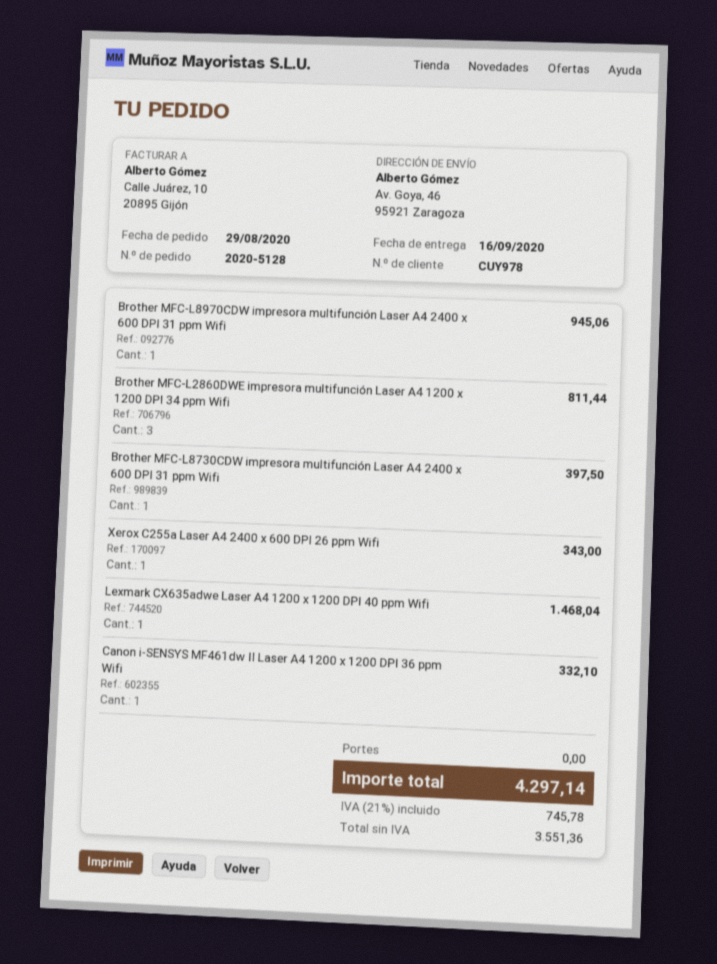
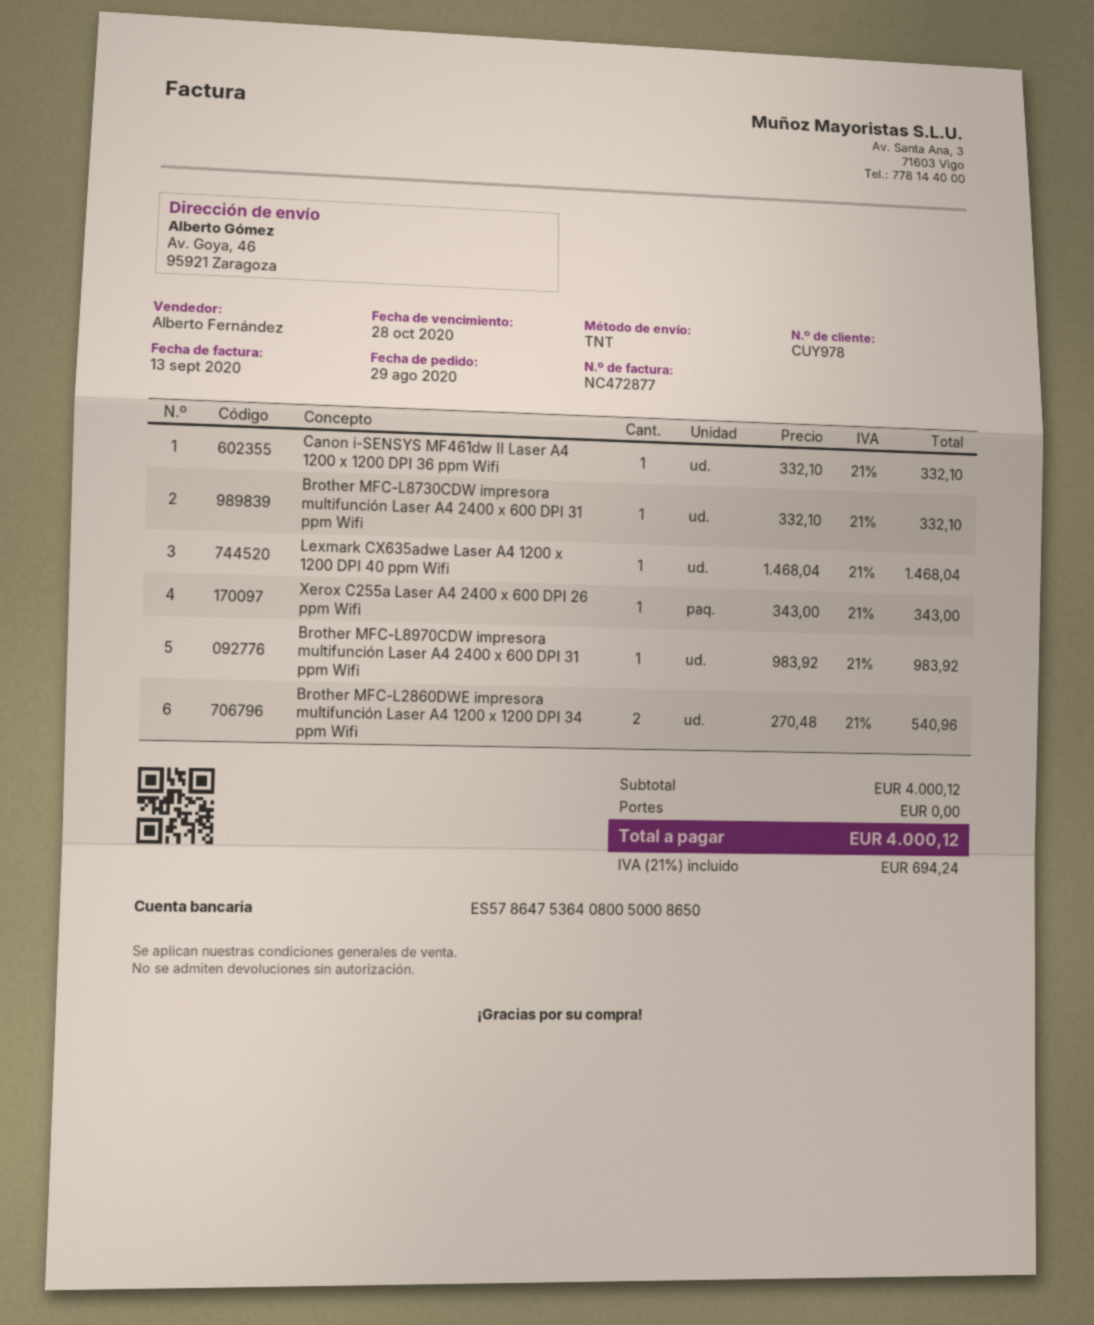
Brother MFC-L8970CDW impresora multifunción Laser A4 2400 x 600 DPI 31 ppm Wifi: 1 for 945.06 -> 1 for 983.92
Brother MFC-L2860DWE impresora multifunción Laser A4 1200 x 1200 DPI 34 ppm Wifi: 3 for 811.44 -> 2 for 540.96
Brother MFC-L8730CDW impresora multifunción Laser A4 2400 x 600 DPI 31 ppm Wifi: 1 for 397.50 -> 1 for 332.10
tax: 21% = 745.78 -> 21% = 694.24
total: 4297.14 -> 4000.12

